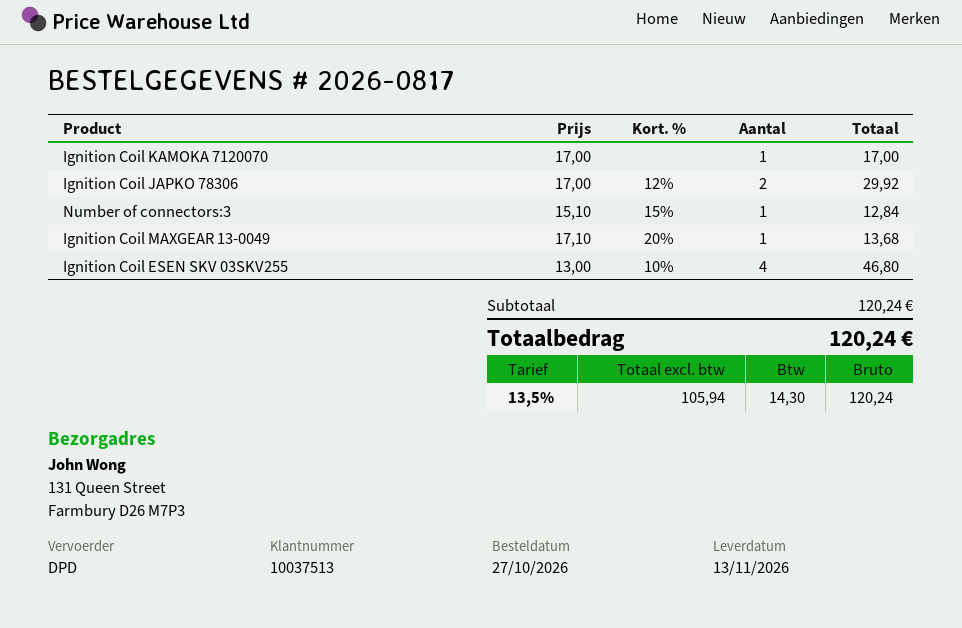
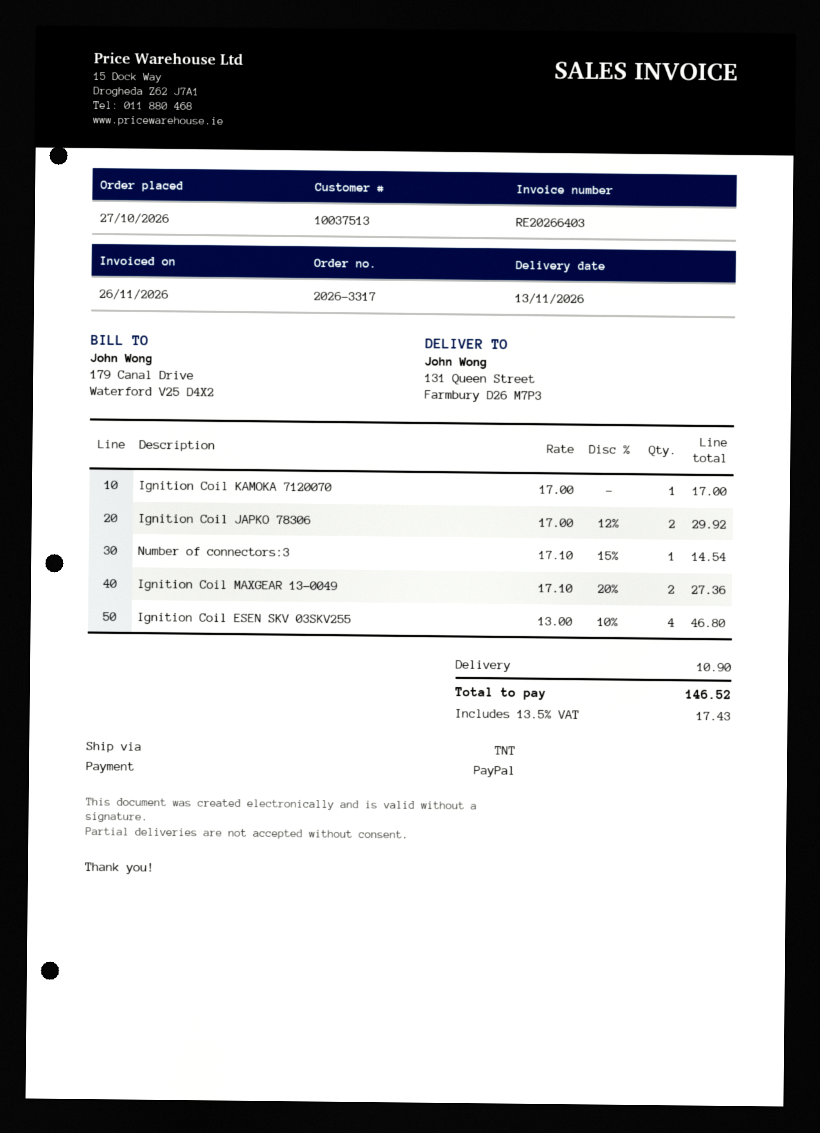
order number: 2026-0817 -> 2026-3317
shipping method: DPD -> TNT
Number of connectors:3: 1 x 15.10 - 15% = 12.84 -> 1 x 17.10 - 15% = 14.54
Ignition Coil MAXGEAR 13-0049: 1 x 17.10 - 20% = 13.68 -> 2 x 17.10 - 20% = 27.36
shipping: none -> 10.90
tax: 13.5% = 14.30 -> 13.5% = 17.43
total: 120.24 -> 146.52

